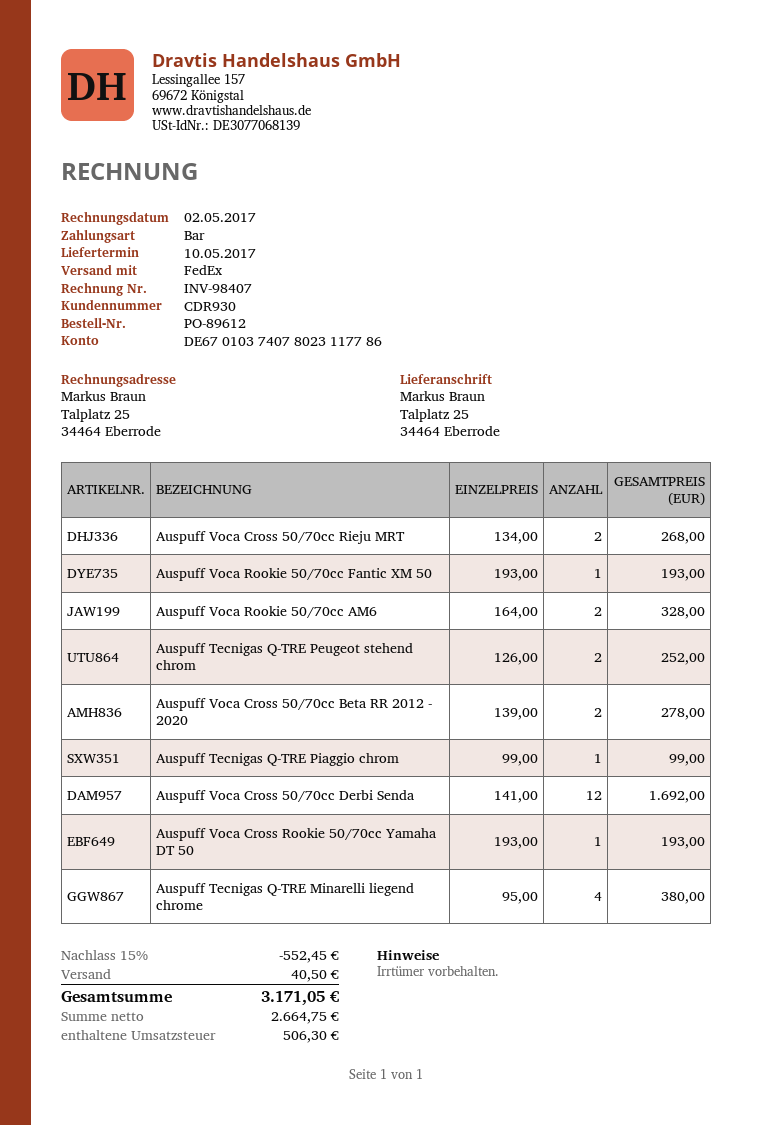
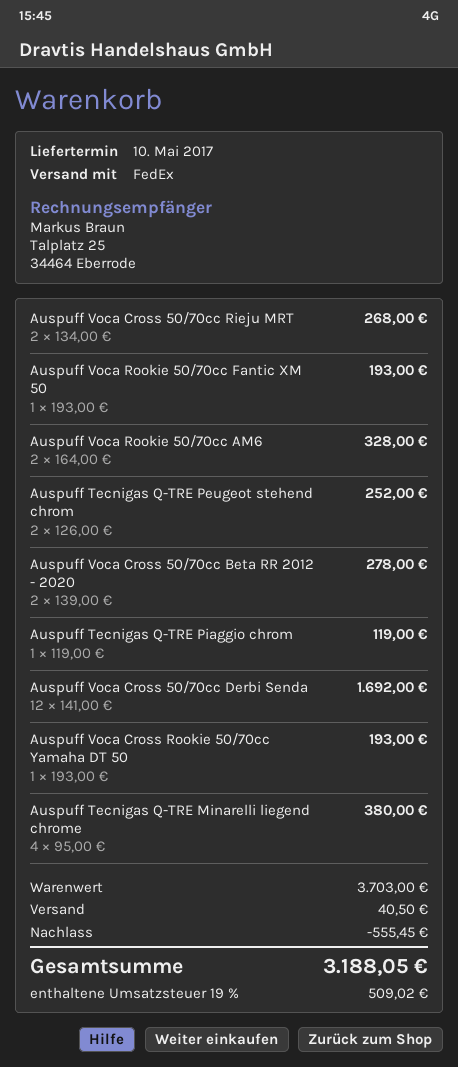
Auspuff Tecnigas Q-TRE Piaggio chrom: 1 x 99.00 = 99.00 -> 1 x 119.00 = 119.00
discount: 552.45 -> 555.45
tax: 506.30 -> 509.02
total: 3171.05 -> 3188.05

